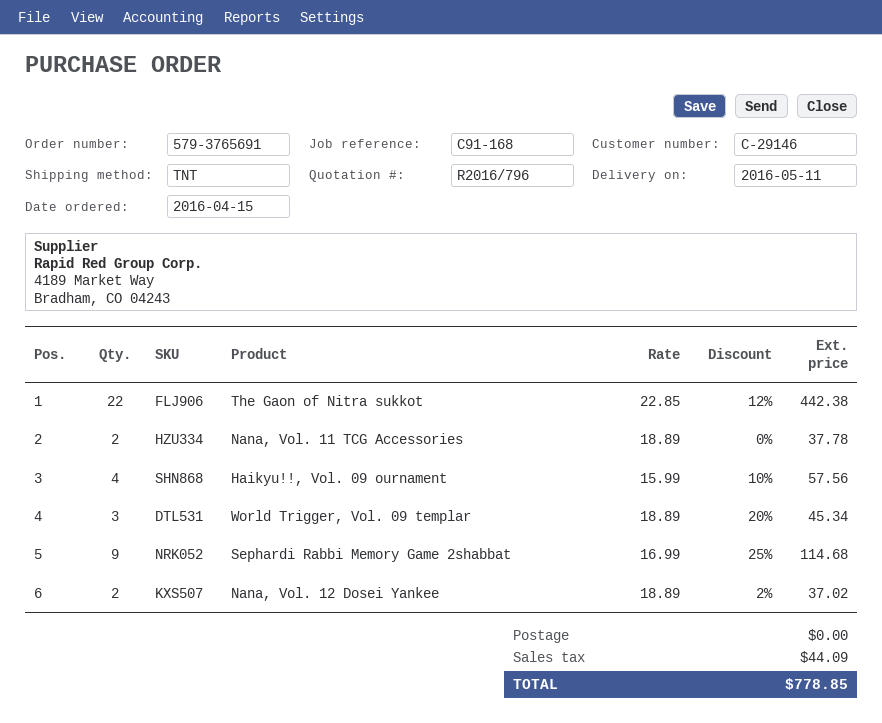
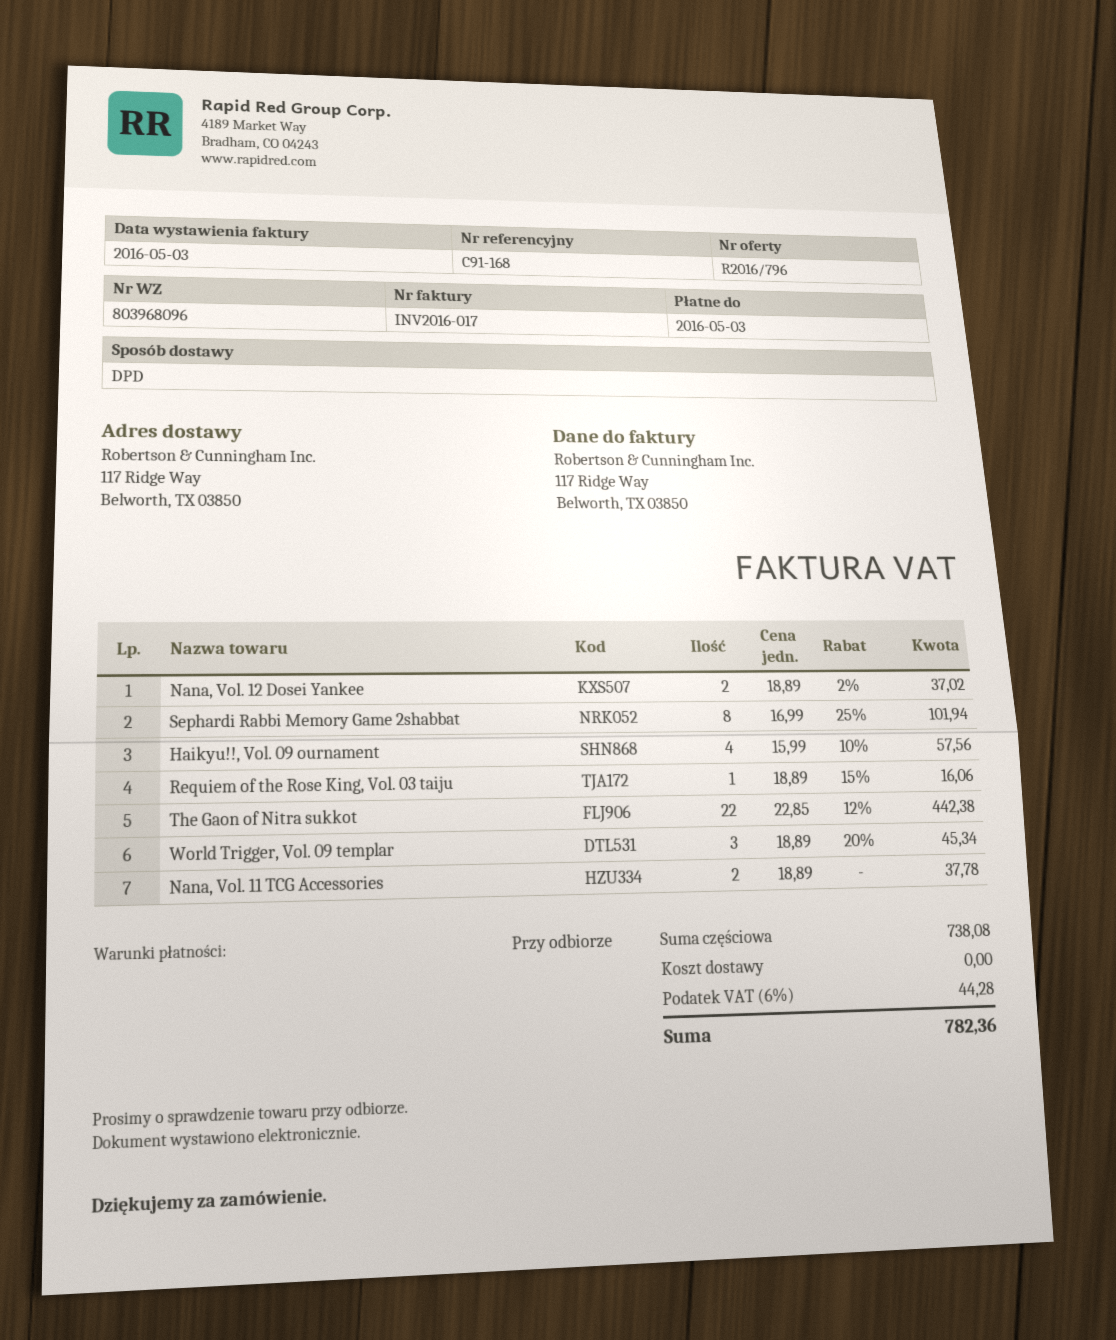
shipping method: TNT -> DPD
Sephardi Rabbi Memory Game 2shabbat: 9 x 16.99 - 25% = 114.68 -> 8 x 16.99 - 25% = 101.94
Requiem of the Rose King, Vol. 03 taiju: none -> 1 x 18.89 - 15% = 16.06
tax: 44.09 -> 44.28
total: 778.85 -> 782.36

